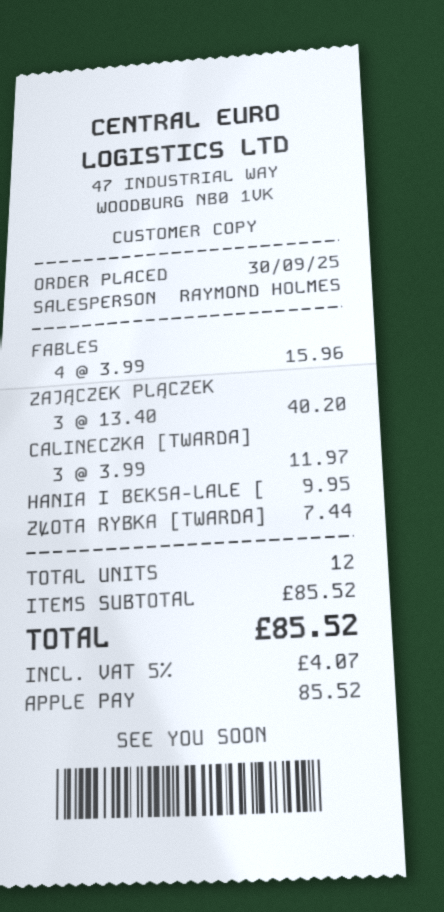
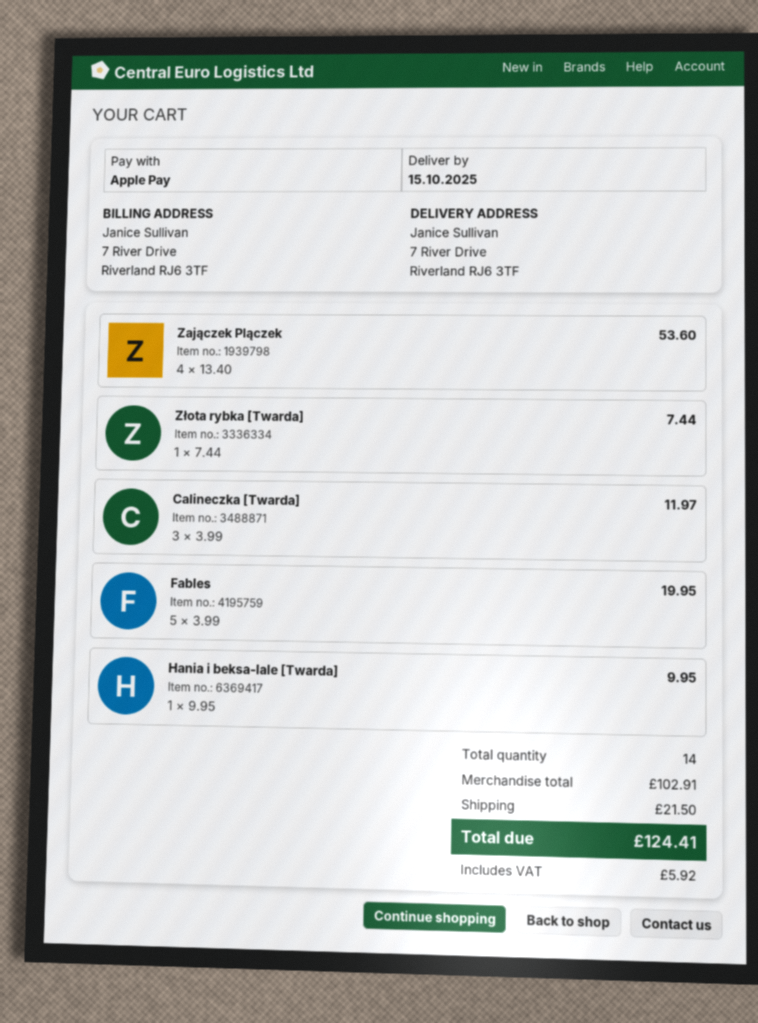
FABLES: 4 x 3.99 = 15.96 -> 5 x 3.99 = 19.95
ZAJĄCZEK PLĄCZEK: 3 x 13.40 = 40.20 -> 4 x 13.40 = 53.60
total quantity: 12 -> 14
subtotal: 85.52 -> 102.91
shipping: none -> 21.50
tax: 4.07 -> 5.92
total: 85.52 -> 124.41

